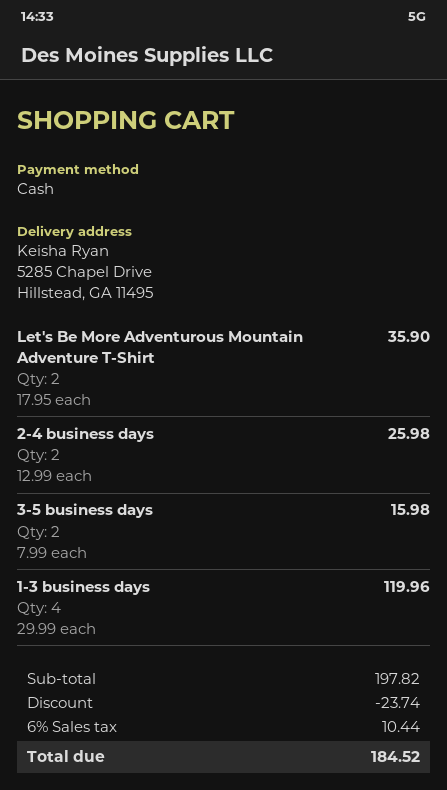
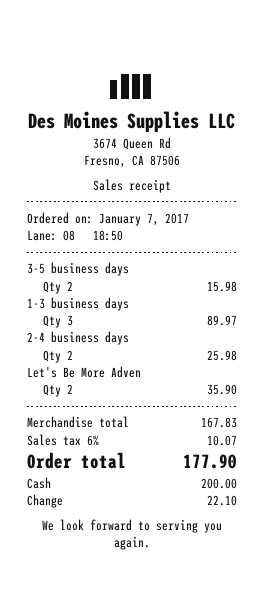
1-3 business days: 4 for 119.96 -> 3 for 89.97
subtotal: 197.82 -> 167.83
discount: 23.74 -> none
tax: 6% = 10.44 -> 6% = 10.07
total: 184.52 -> 177.90

